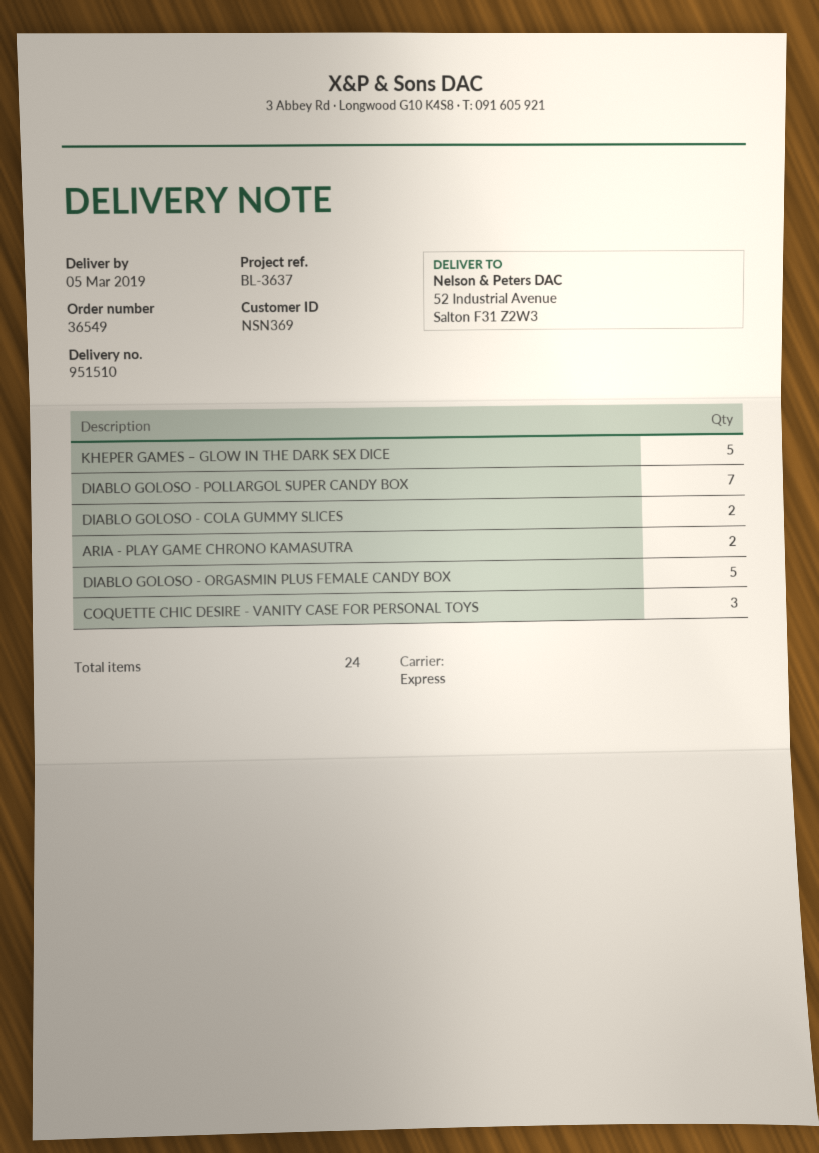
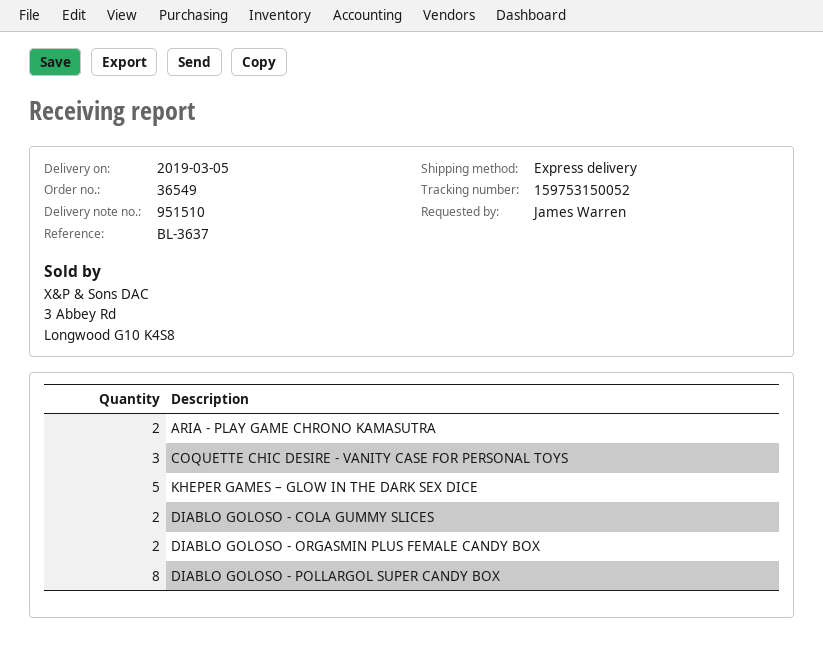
DIABLO GOLOSO - POLLARGOL SUPER CANDY BOX: 7 -> 8
DIABLO GOLOSO - ORGASMIN PLUS FEMALE CANDY BOX: 5 -> 2

